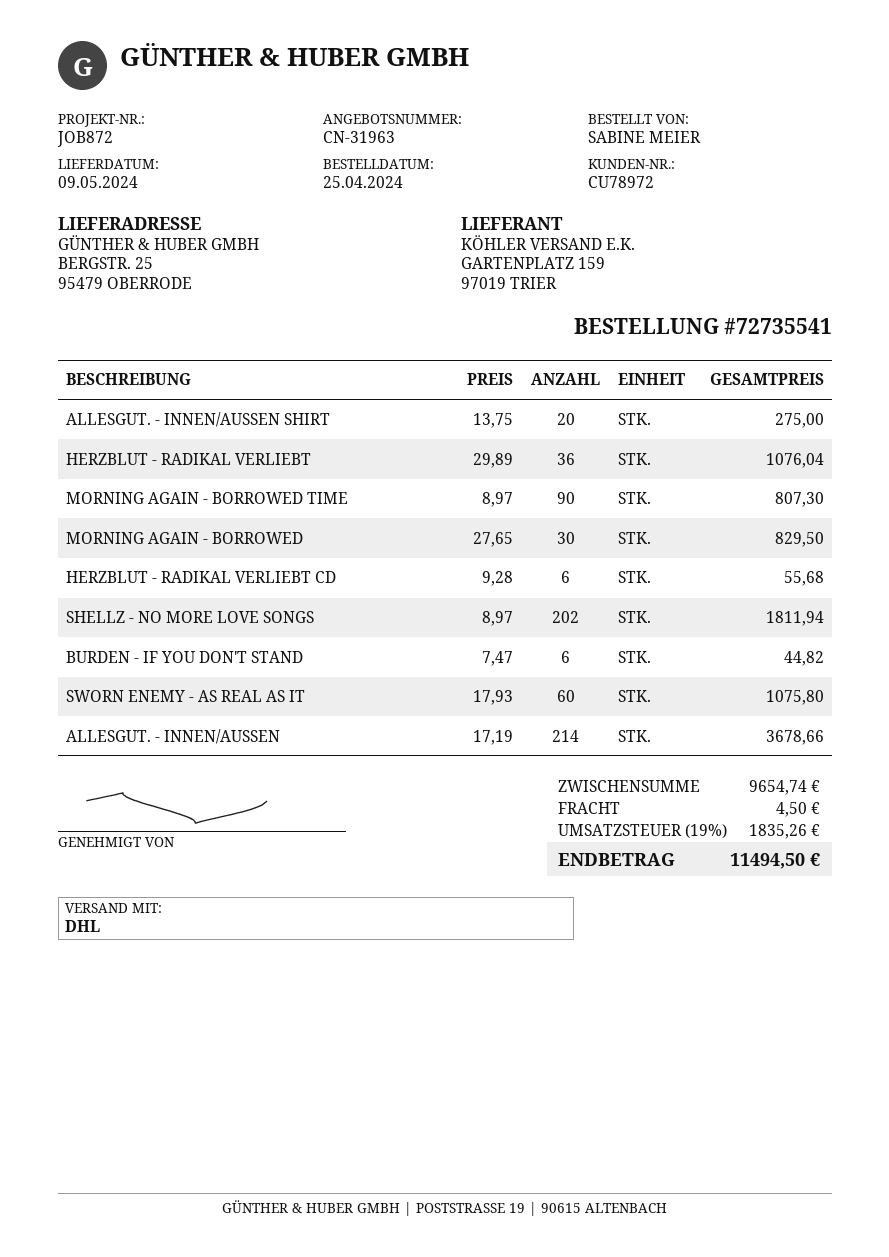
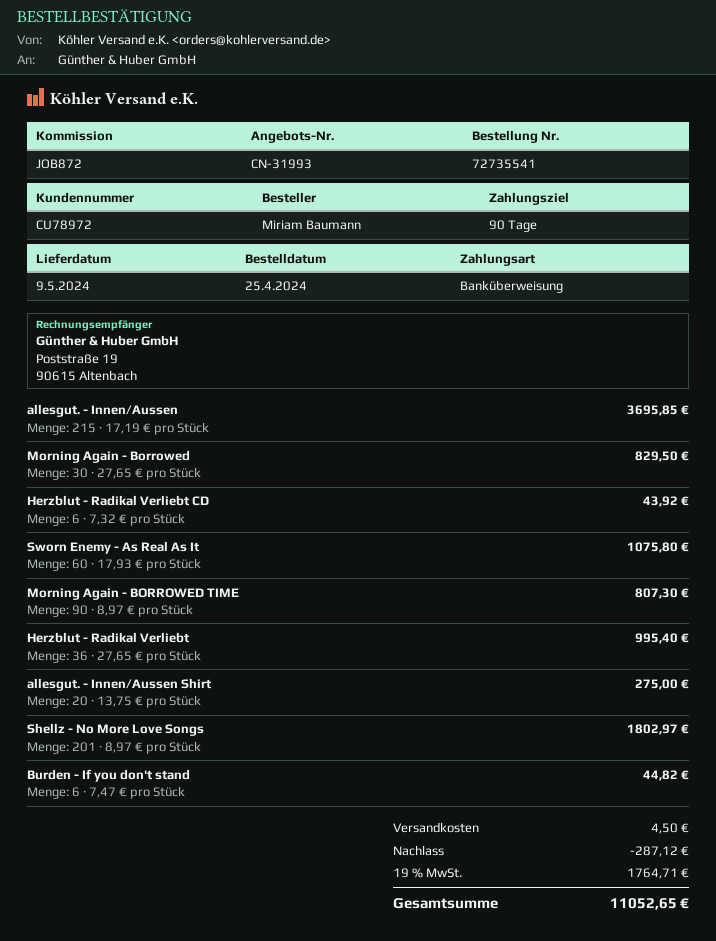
quote number: CN-31963 -> CN-31993
ordered by: SABINE MEIER -> Miriam Baumann
HERZBLUT - RADIKAL VERLIEBT: 36 x 29.89 = 1076.04 -> 36 x 27.65 = 995.40
HERZBLUT - RADIKAL VERLIEBT CD: 6 x 9.28 = 55.68 -> 6 x 7.32 = 43.92
SHELLZ - NO MORE LOVE SONGS: 202 x 8.97 = 1811.94 -> 201 x 8.97 = 1802.97
ALLESGUT. - INNEN/AUSSEN: 214 x 17.19 = 3678.66 -> 215 x 17.19 = 3695.85
discount: none -> 287.12
tax: 19% = 1835.26 -> 19% = 1764.71
total: 11494.50 -> 11052.65

